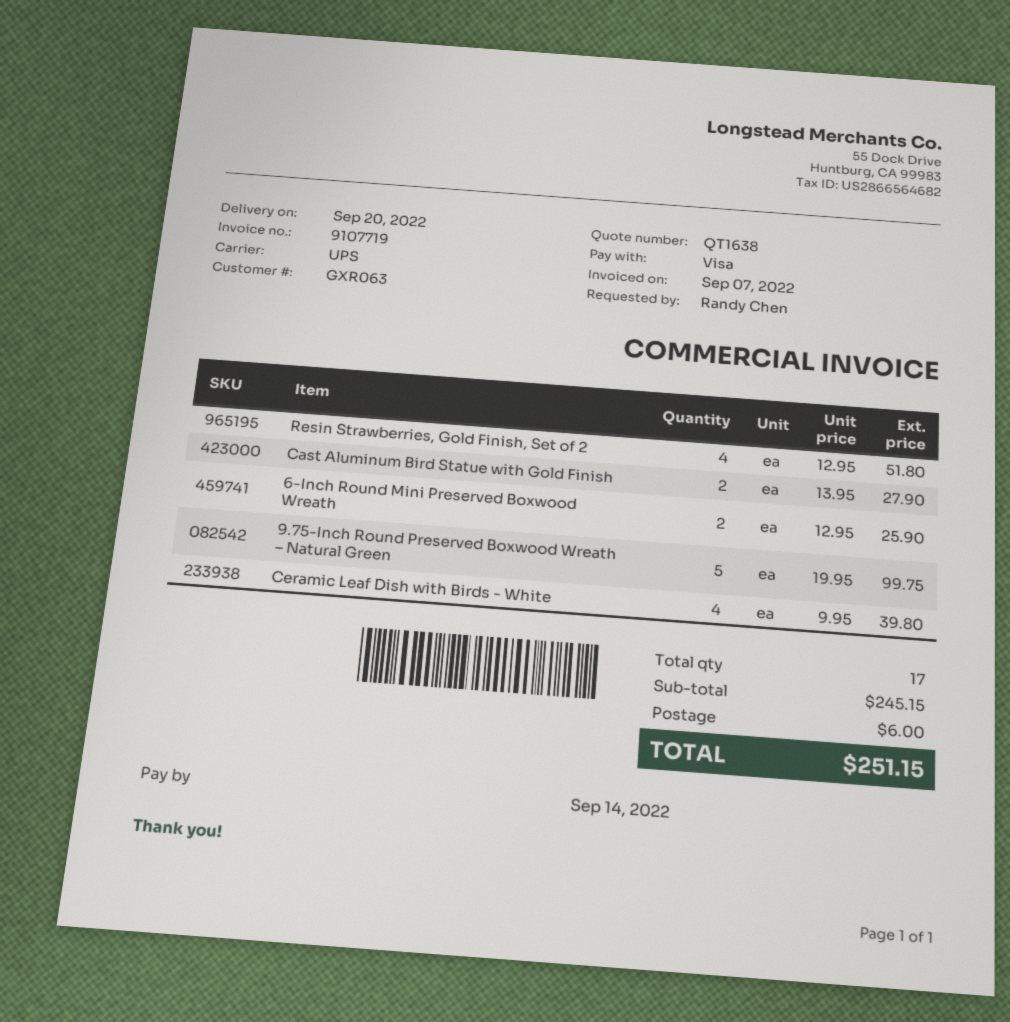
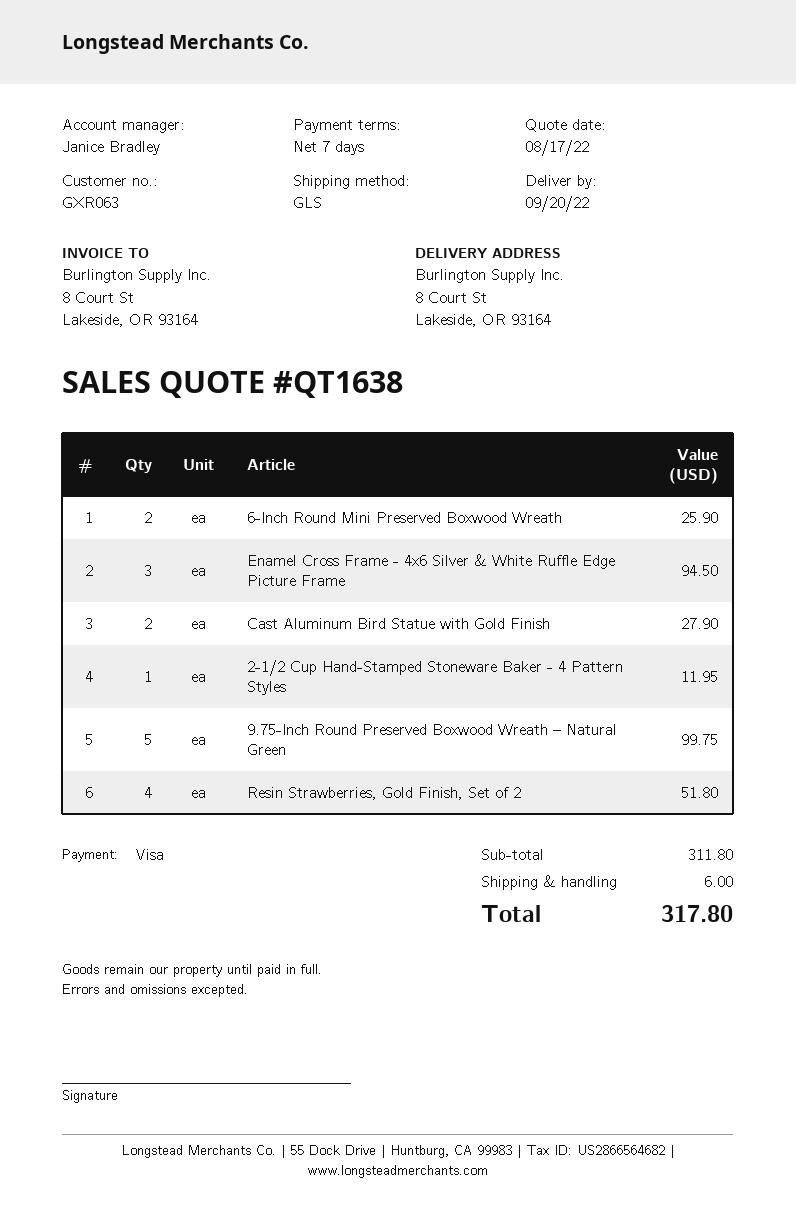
shipping method: UPS -> GLS
Ceramic Leaf Dish with Birds - White: 4 for 39.80 -> none
Enamel Cross Frame - 4x6 Silver & White Ruffle Edge Picture Frame: none -> 3 for 94.50
2-1/2 Cup Hand-Stamped Stoneware Baker - 4 Pattern Styles: none -> 1 for 11.95
subtotal: 245.15 -> 311.80
total: 251.15 -> 317.80

